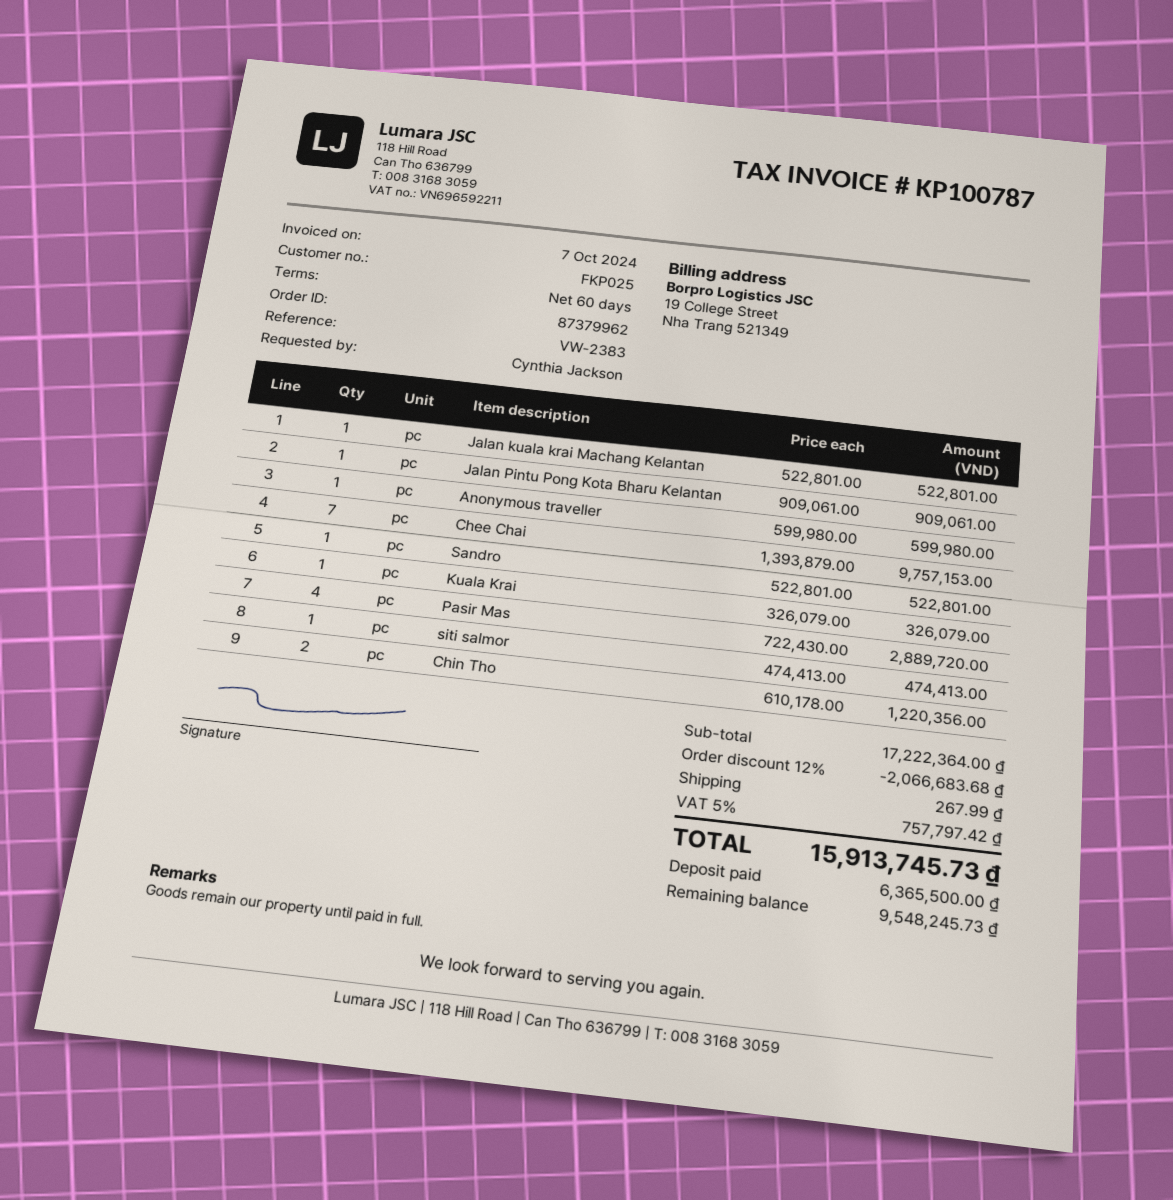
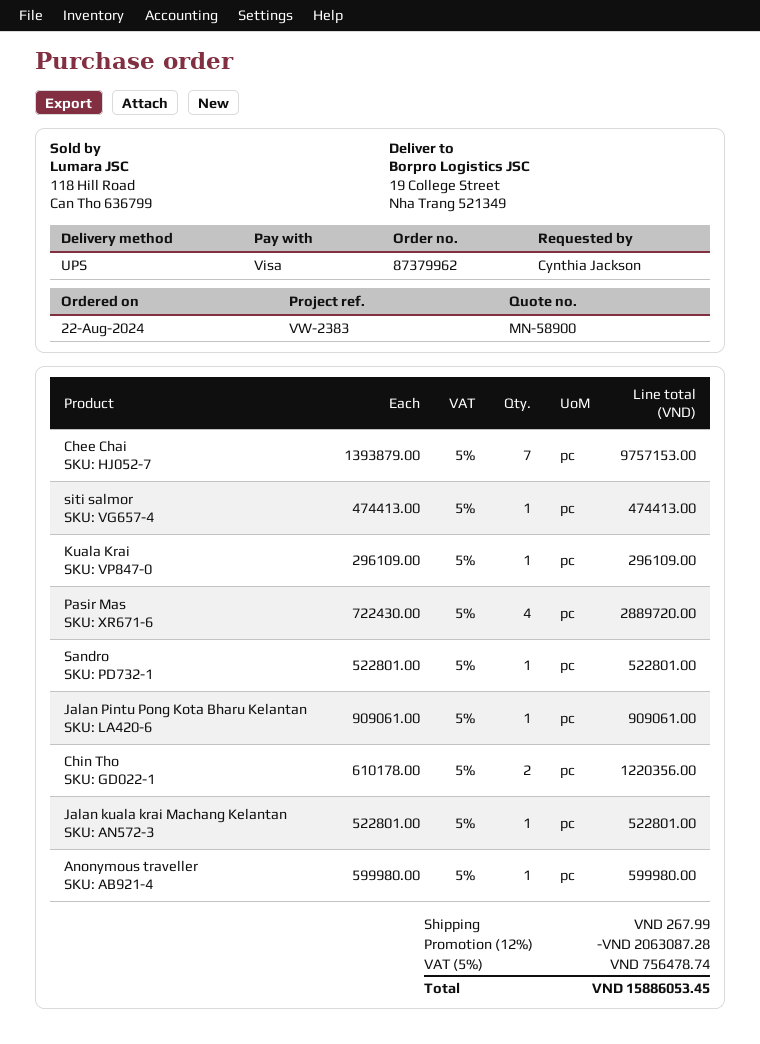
Kuala Krai: 1 x 326079.00 = 326079.00 -> 1 x 296109.00 = 296109.00
discount: 12% = 2066683.68 -> 12% = 2063087.28
tax: 5% = 757797.42 -> 5% = 756478.74
total: 15913745.73 -> 15886053.45

